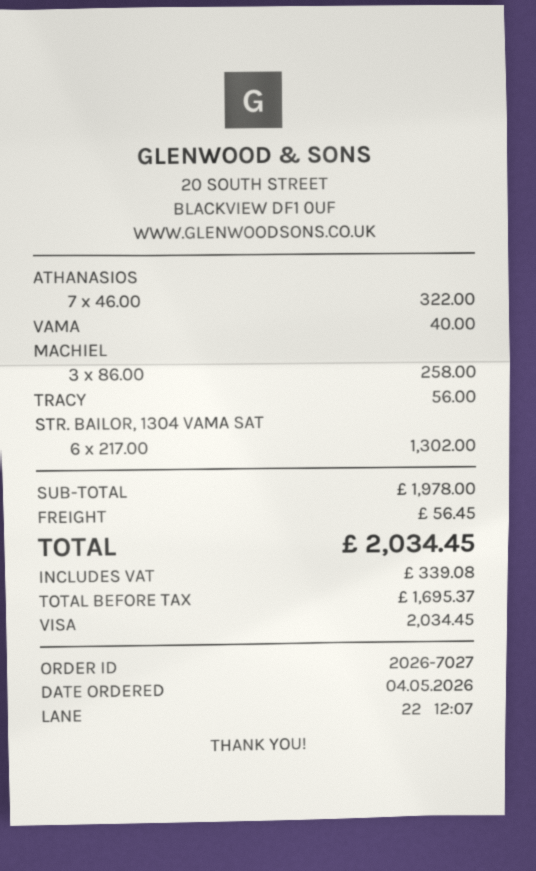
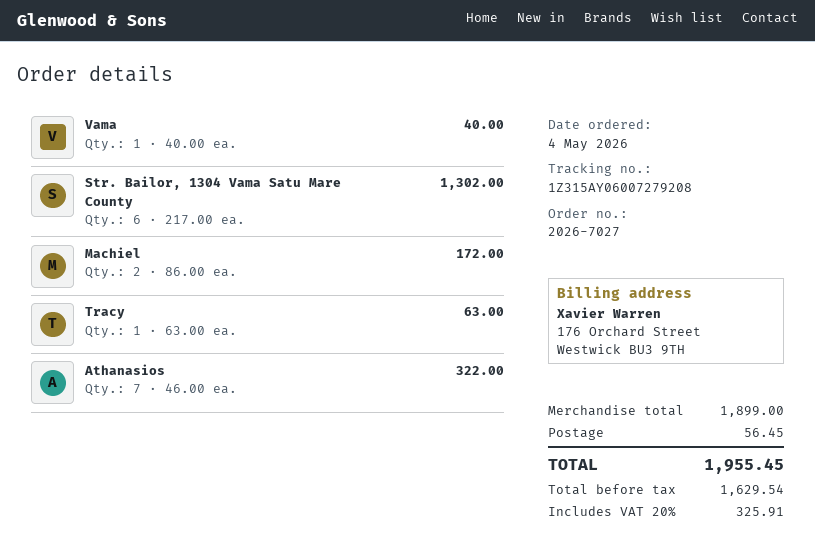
MACHIEL: 3 x 86.00 = 258.00 -> 2 x 86.00 = 172.00
TRACY: 1 x 56.00 = 56.00 -> 1 x 63.00 = 63.00
subtotal: 1978.00 -> 1899.00
net: 1695.37 -> 1629.54
tax: 339.08 -> 325.91
total: 2034.45 -> 1955.45

